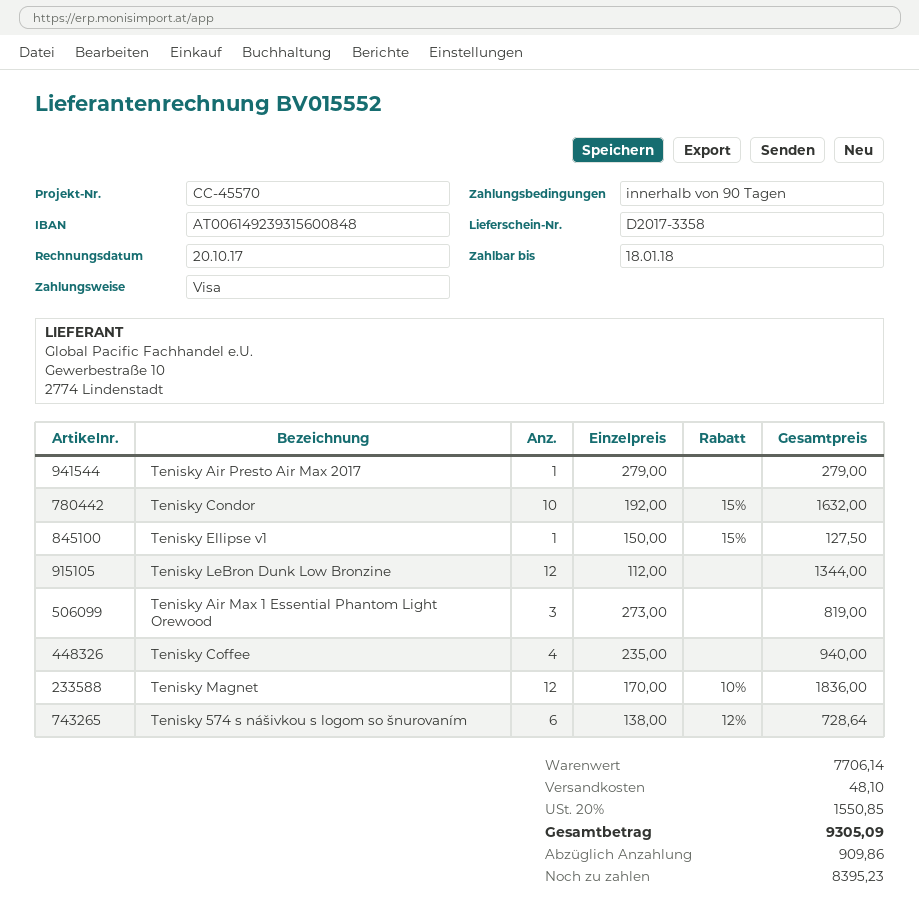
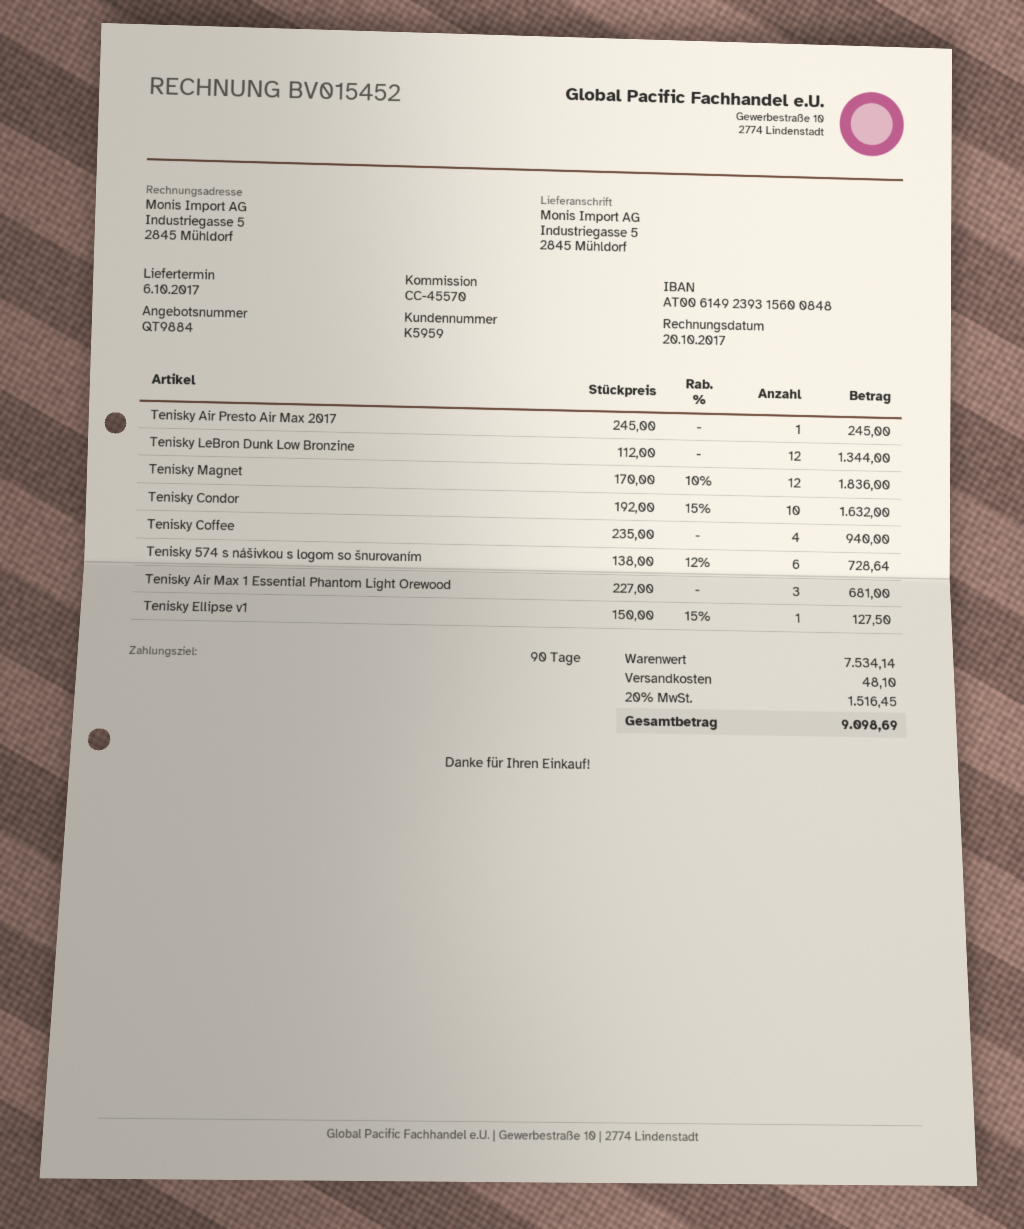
invoice number: BV015552 -> BV015452
Tenisky Air Presto Air Max 2017: 1 x 279.00 = 279.00 -> 1 x 245.00 = 245.00
Tenisky Air Max 1 Essential Phantom Light Orewood: 3 x 273.00 = 819.00 -> 3 x 227.00 = 681.00
subtotal: 7706.14 -> 7534.14
tax: 20% = 1550.85 -> 20% = 1516.45
total: 9305.09 -> 9098.69

